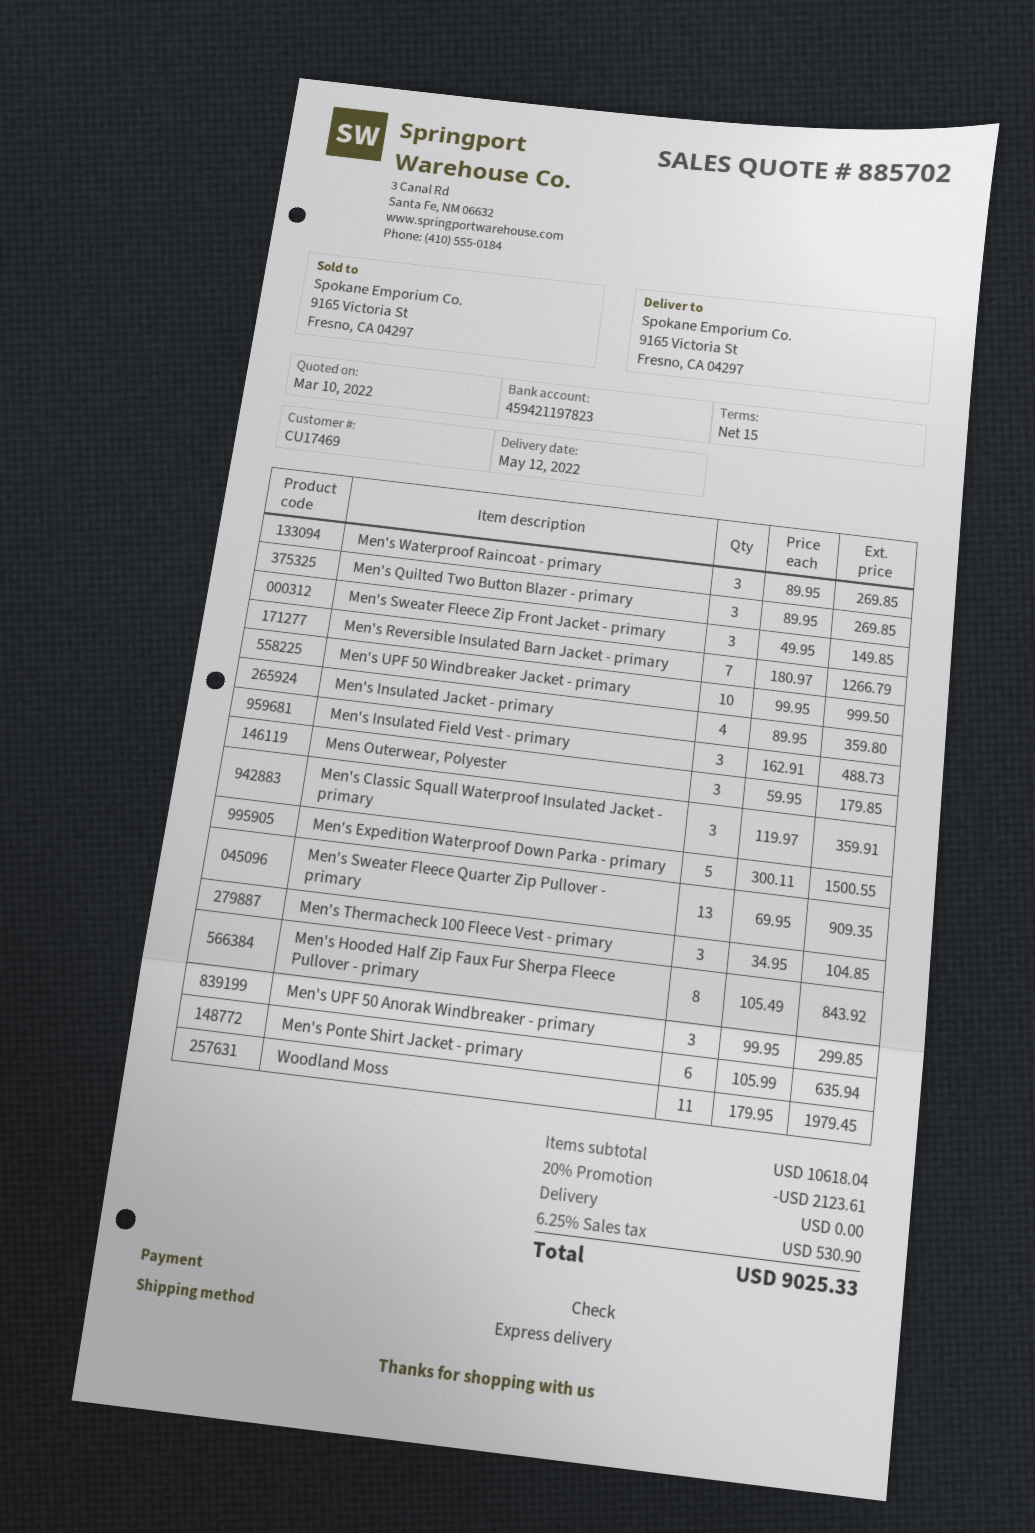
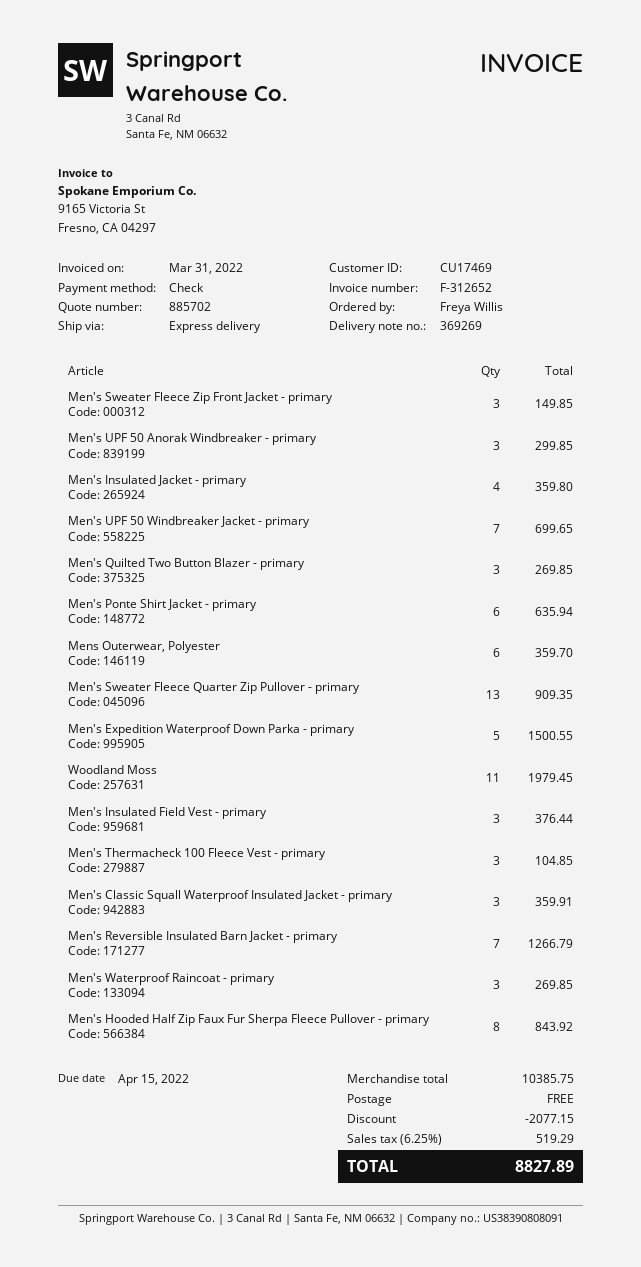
Men's UPF 50 Windbreaker Jacket - primary: 10 for 999.50 -> 7 for 699.65
Men's Insulated Field Vest - primary: 3 for 488.73 -> 3 for 376.44
Mens Outerwear, Polyester: 3 for 179.85 -> 6 for 359.70
subtotal: 10618.04 -> 10385.75
discount: 2123.61 -> 2077.15
tax: 6.25% = 530.90 -> 6.25% = 519.29
total: 9025.33 -> 8827.89

